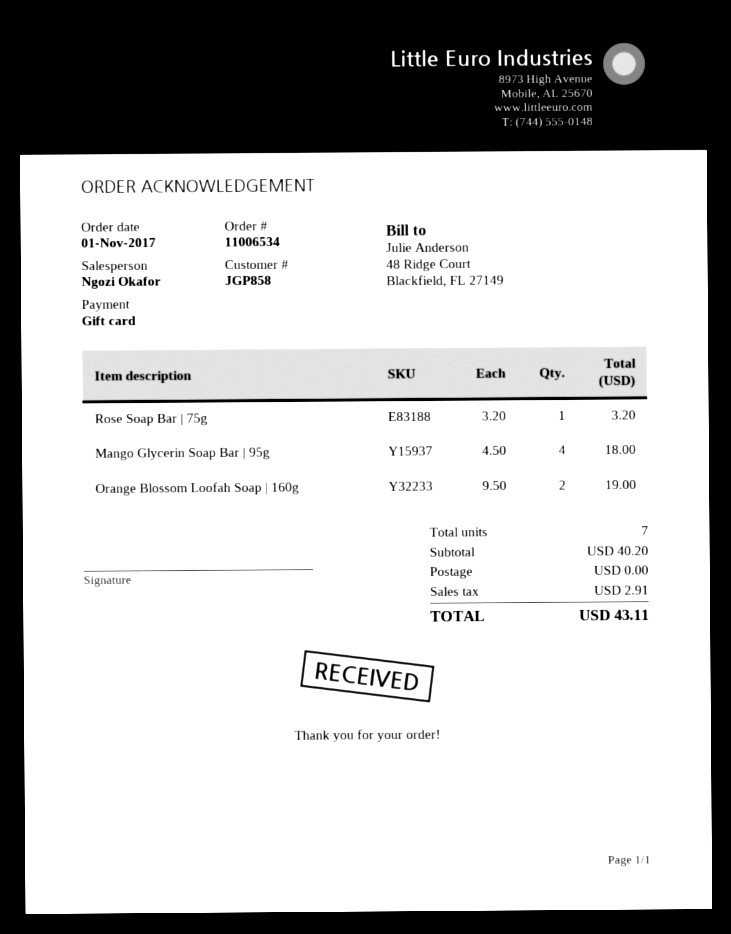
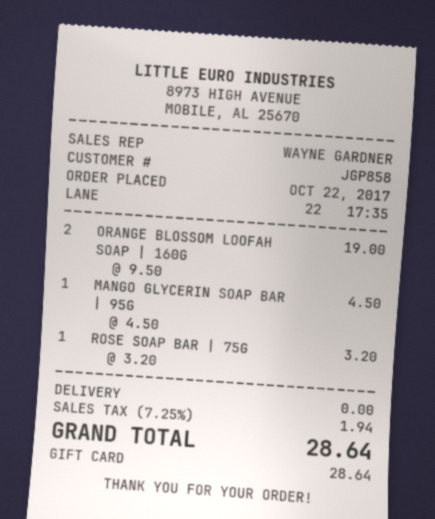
order date: 2017-11-01 -> 2017-10-22
sales rep: Ngozi Okafor -> WAYNE GARDNER
Mango Glycerin Soap Bar | 95g: 4 x 4.50 = 18.00 -> 1 x 4.50 = 4.50
tax: 2.91 -> 1.94
total: 43.11 -> 28.64

